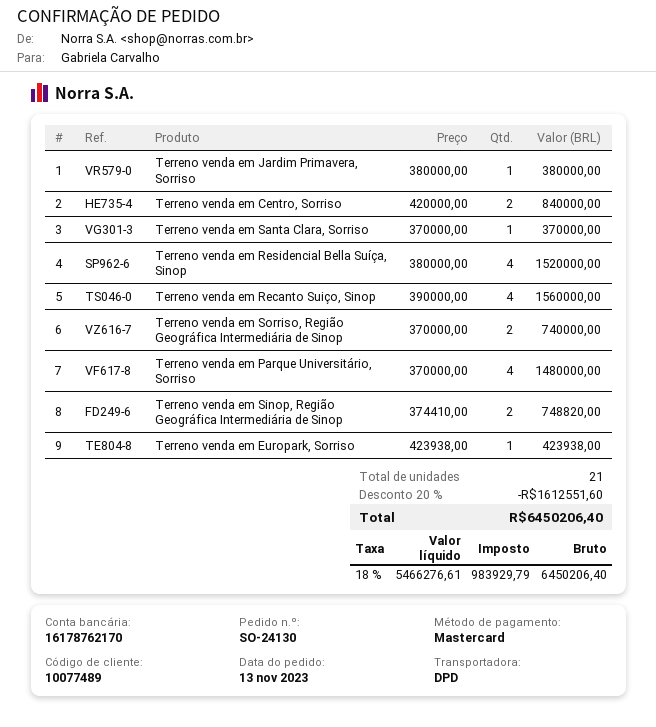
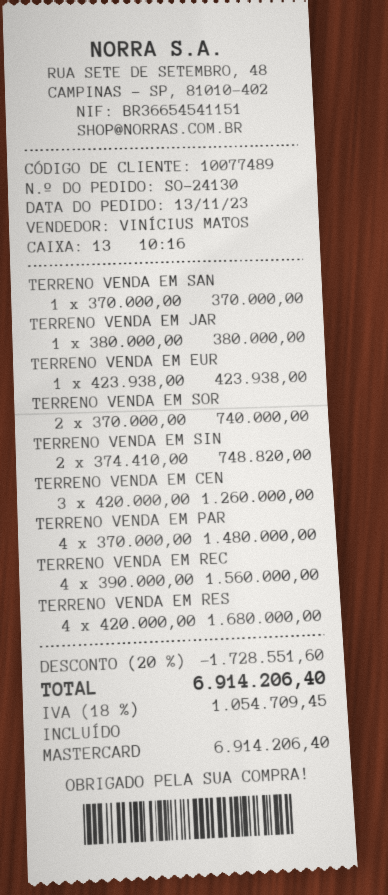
Terreno venda em Centro, Sorriso: 2 x 420000.00 = 840000.00 -> 3 x 420000.00 = 1260000.00
Terreno venda em Residencial Bella Suíça, Sinop: 4 x 380000.00 = 1520000.00 -> 4 x 420000.00 = 1680000.00
discount: 20% = 1612551.60 -> 20% = 1728551.60
tax: 18% = 983929.79 -> 18% = 1054709.45
total: 6450206.40 -> 6914206.40

